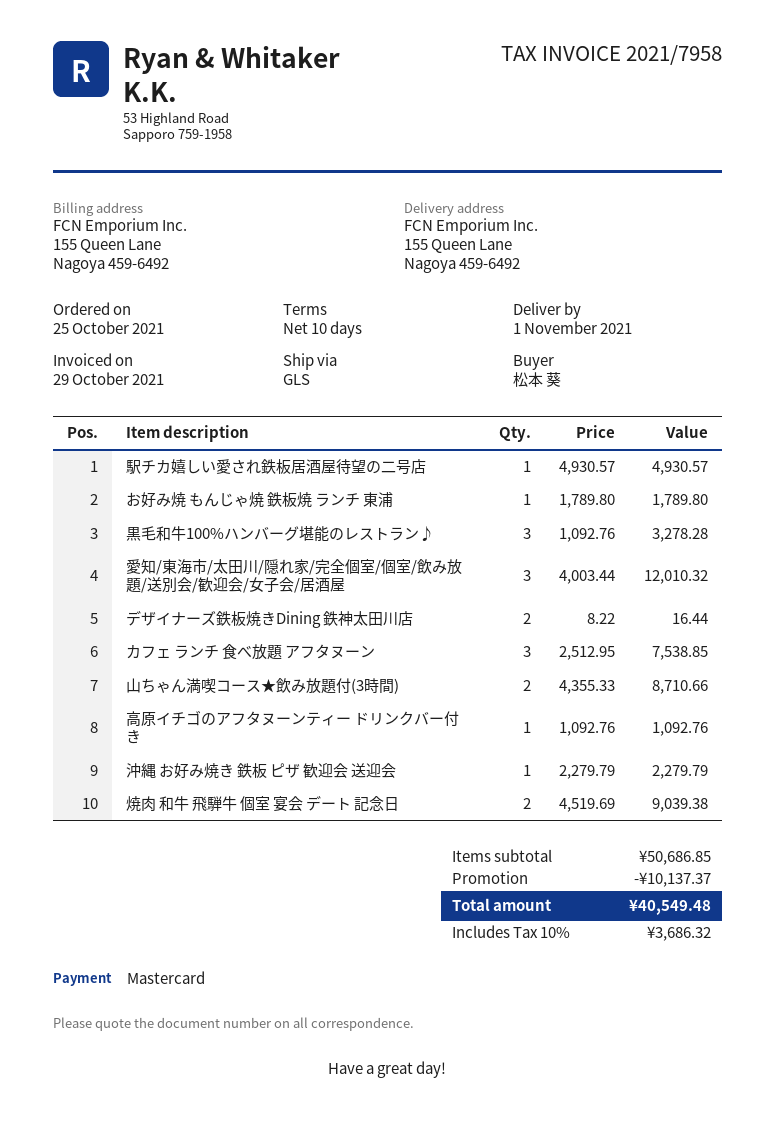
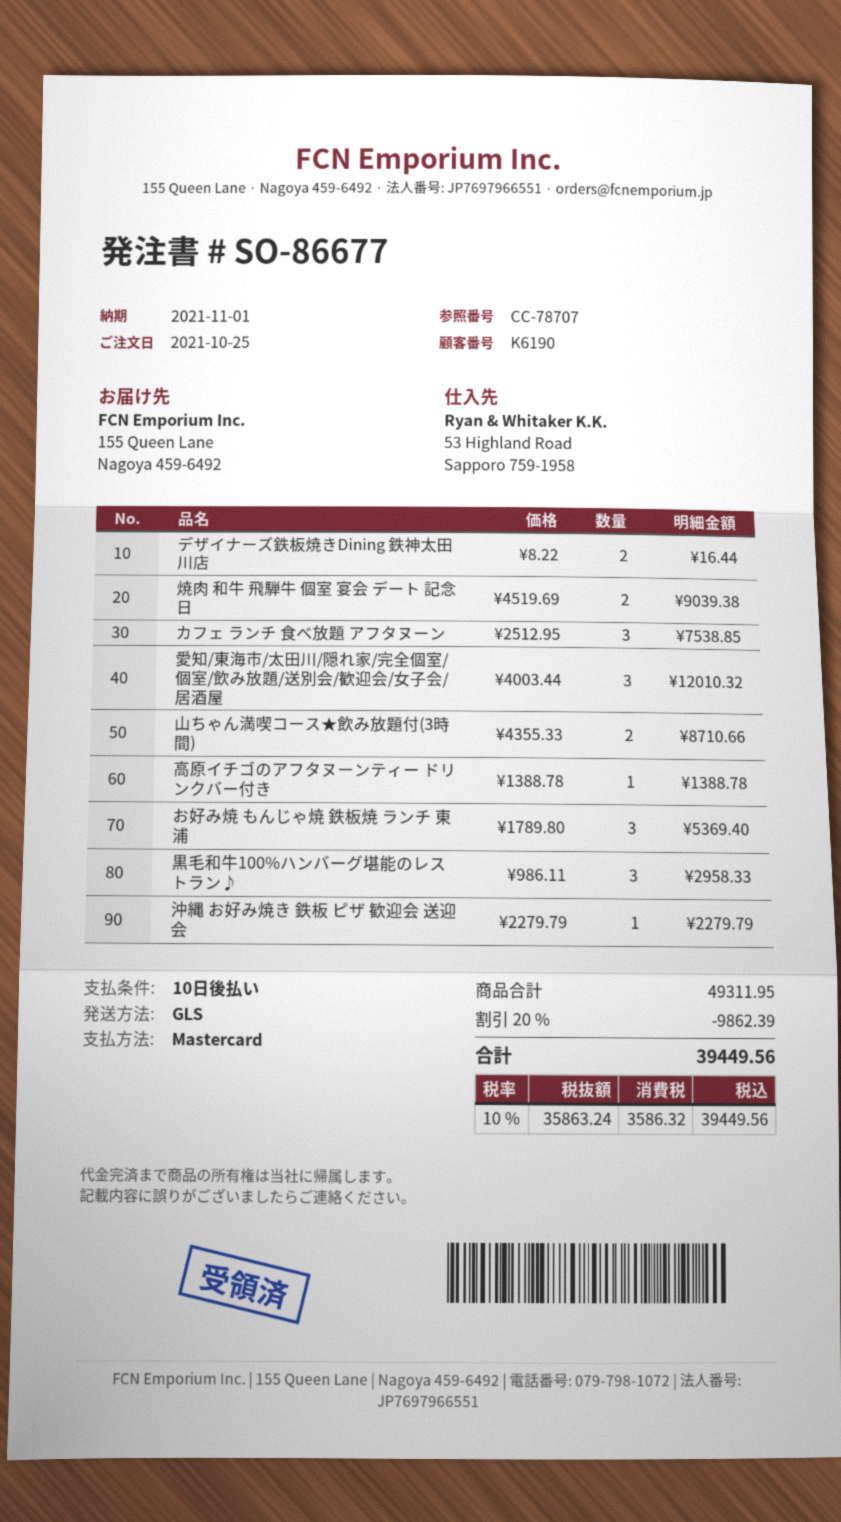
駅チカ嬉しい愛され鉄板居酒屋待望の二号店: 1 x 4930.57 = 4930.57 -> none
お好み焼 もんじゃ焼 鉄板焼 ランチ 東浦: 1 x 1789.80 = 1789.80 -> 3 x 1789.80 = 5369.40
黒毛和牛100%ハンバーグ堪能のレストラン♪: 3 x 1092.76 = 3278.28 -> 3 x 986.11 = 2958.33
高原イチゴのアフタヌーンティー ドリンクバー付き: 1 x 1092.76 = 1092.76 -> 1 x 1388.78 = 1388.78
subtotal: 50686.85 -> 49311.95
discount: 10137.37 -> 9862.39
tax: 10% = 3686.32 -> 10% = 3586.32
total: 40549.48 -> 39449.56

